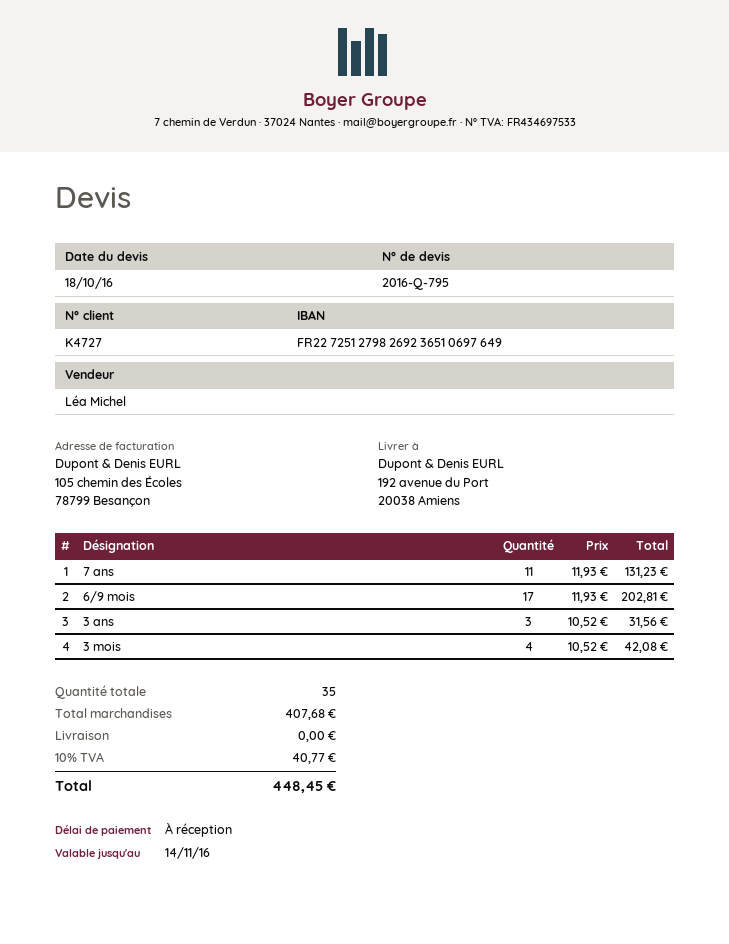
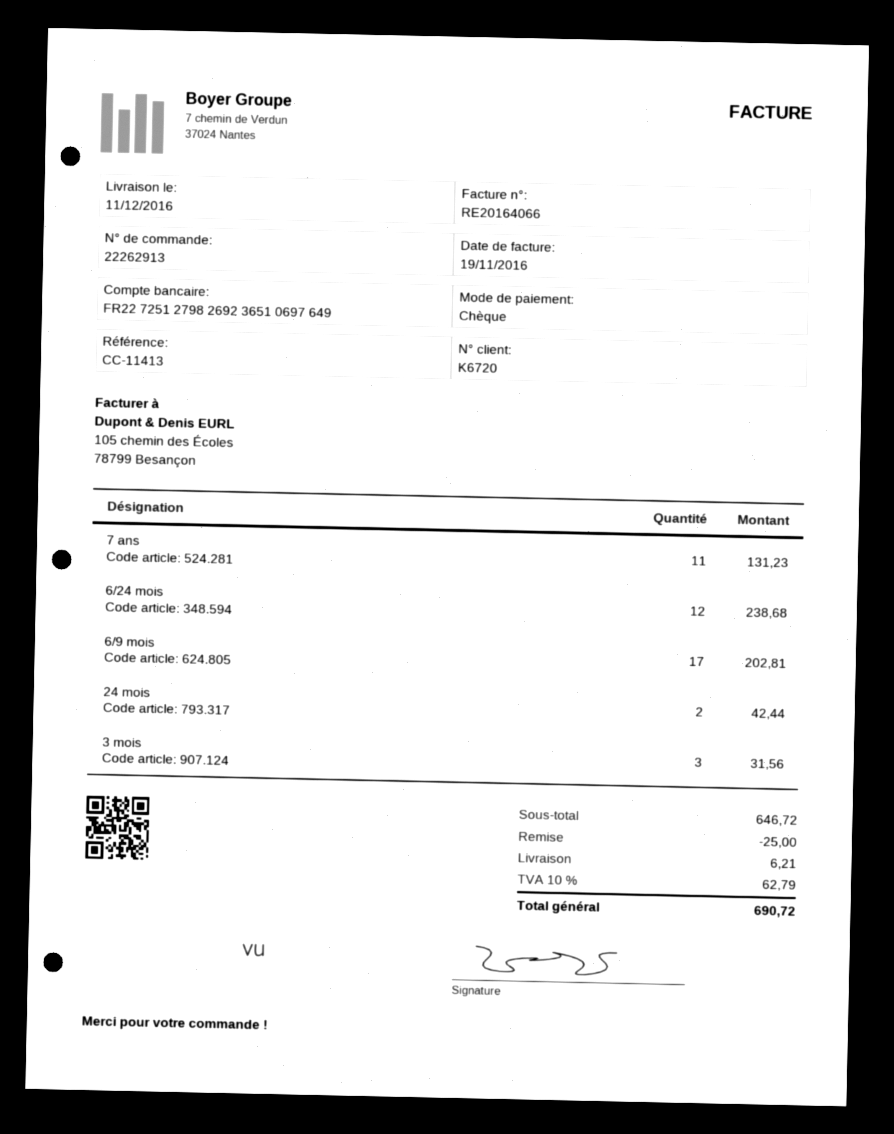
customer number: K4727 -> K6720
3 ans: 3 for 31.56 -> none
3 mois: 4 for 42.08 -> 3 for 31.56
6/24 mois: none -> 12 for 238.68
24 mois: none -> 2 for 42.44
subtotal: 407.68 -> 646.72
discount: none -> 25.00
shipping: 0.00 -> 6.21
tax: 10% = 40.77 -> 10% = 62.79
total: 448.45 -> 690.72

